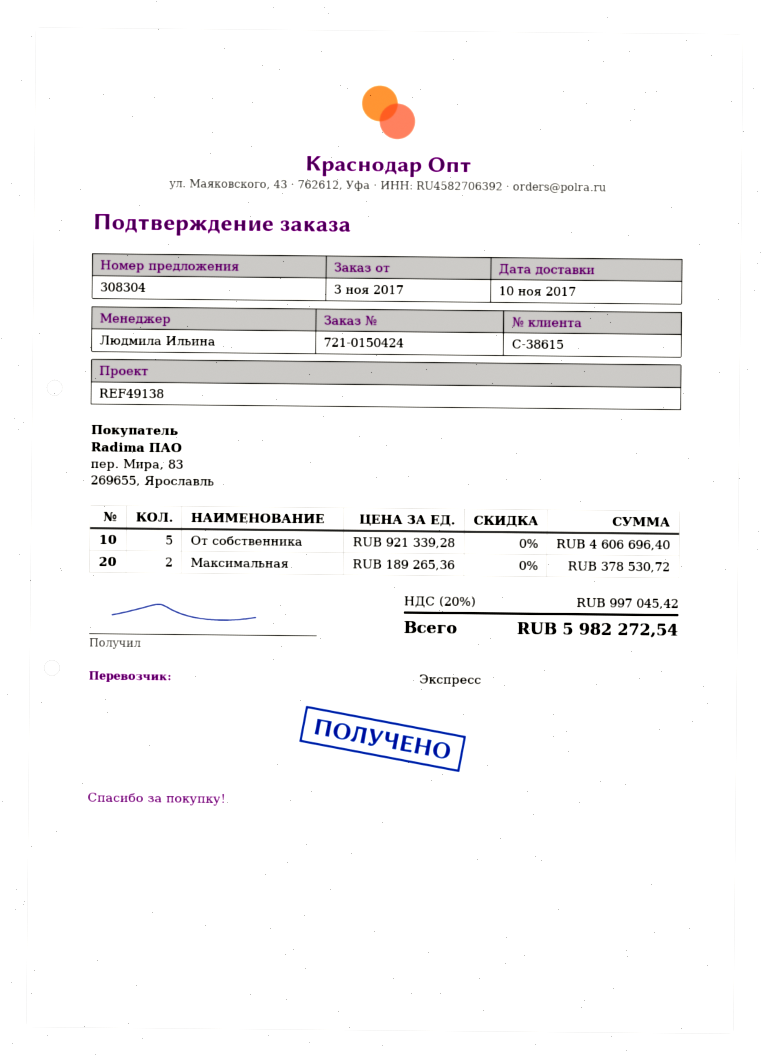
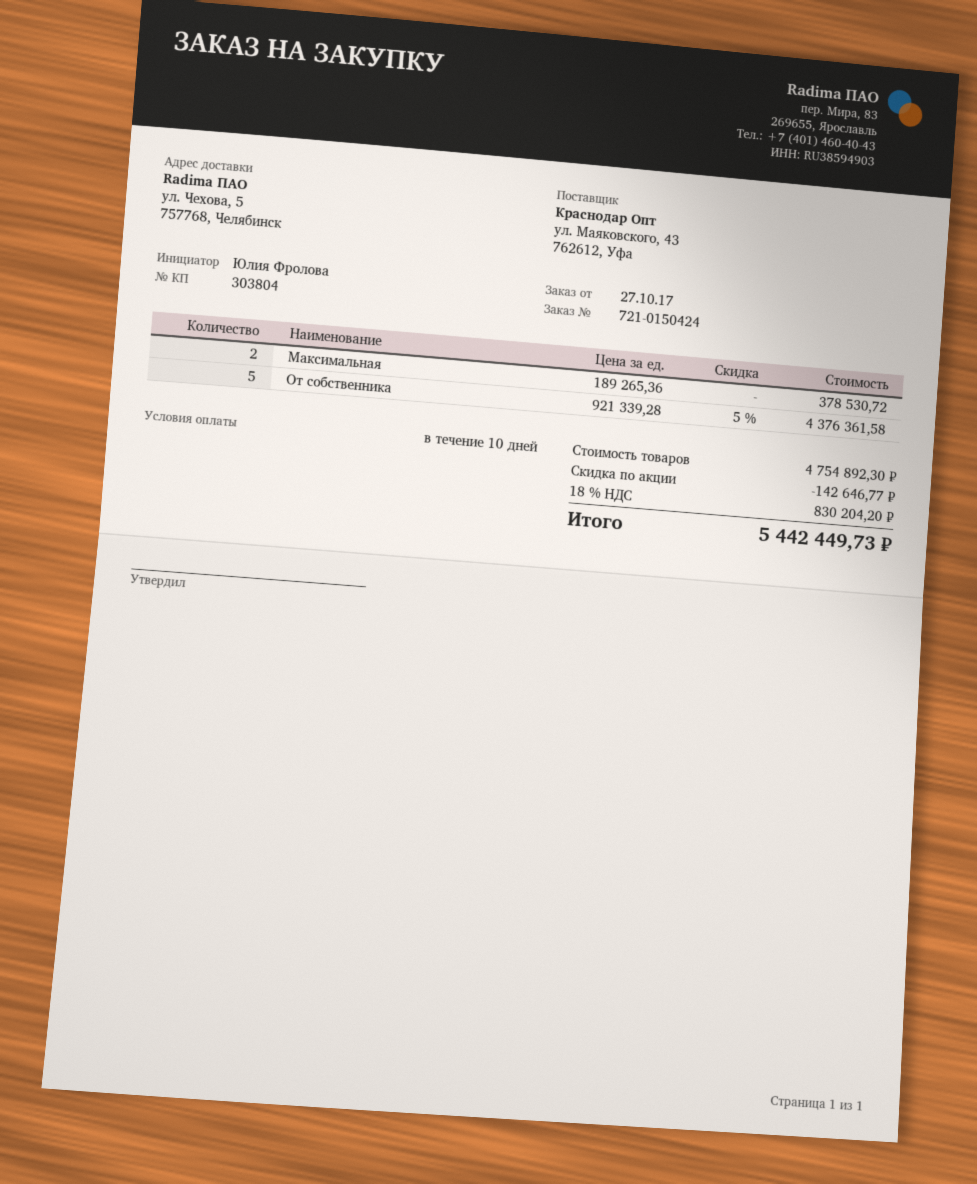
quote number: 308304 -> 303804
order date: 2017-11-03 -> 2017-10-27
От собственника: 5 x 921339.28 = 4606696.40 -> 5 x 921339.28 - 5% = 4376361.58
discount: none -> 142646.77
tax: 20% = 997045.42 -> 18% = 830204.20
total: 5982272.54 -> 5442449.73

